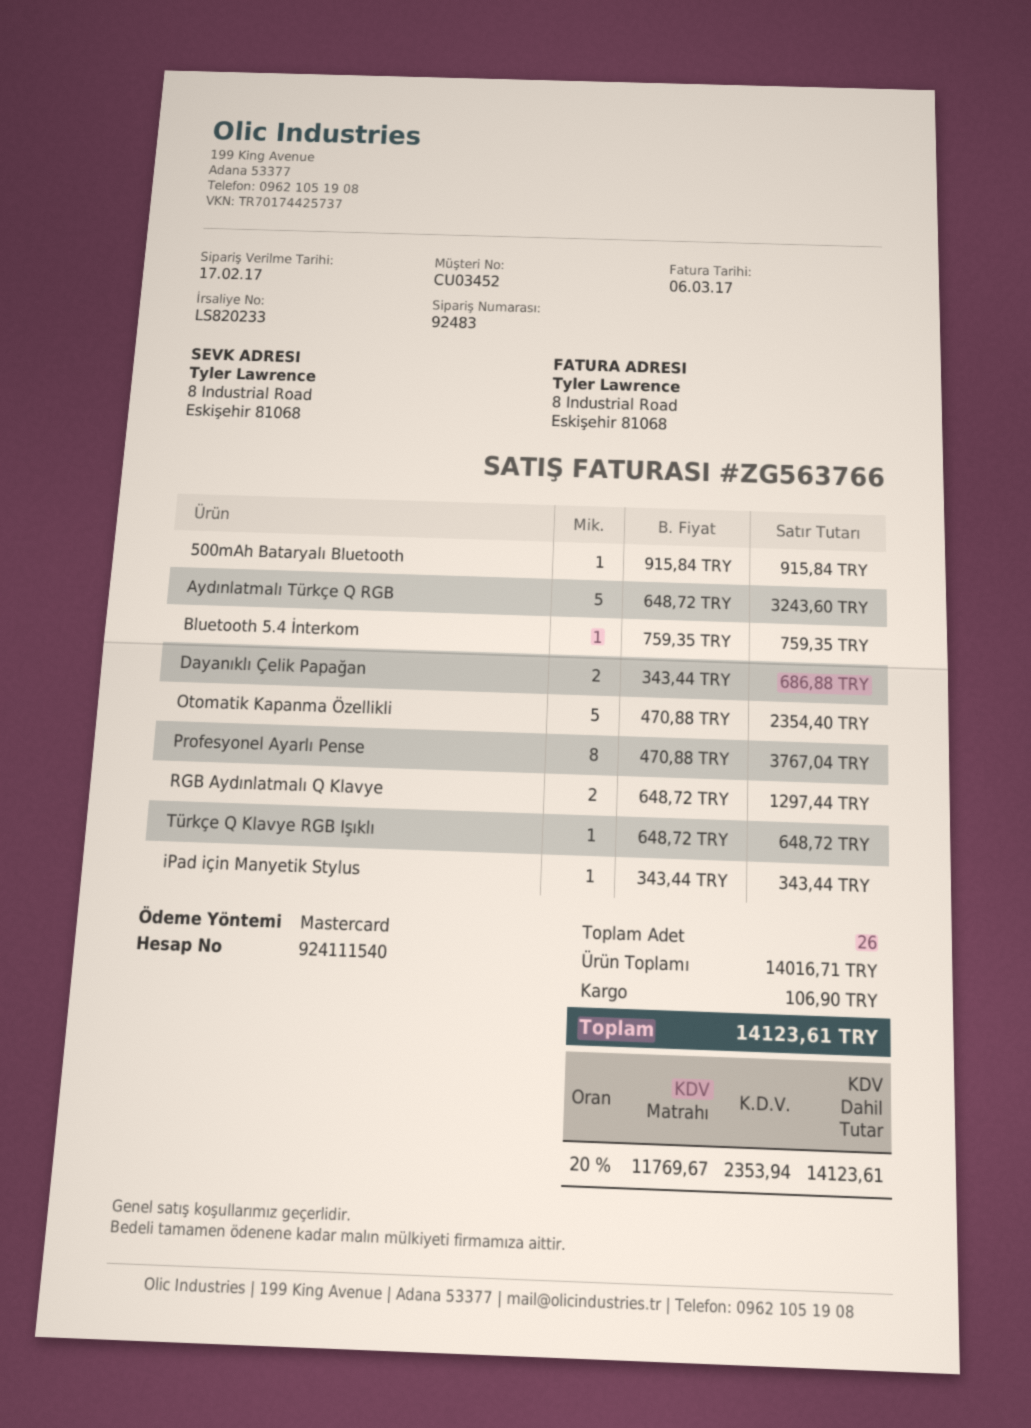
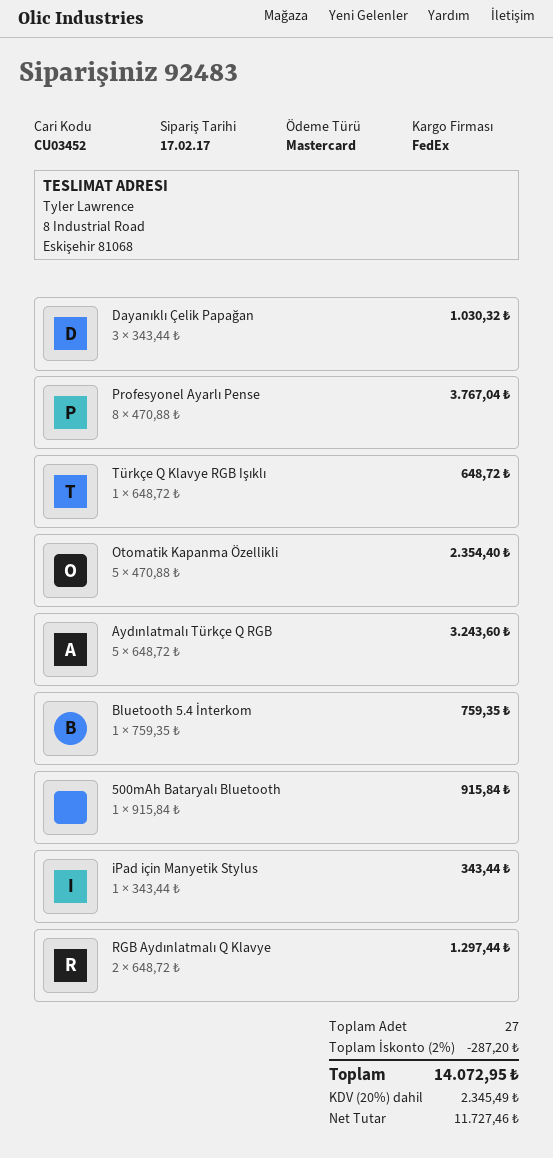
Dayanıklı Çelik Papağan: 2 x 343.44 = 686.88 -> 3 x 343.44 = 1030.32
total quantity: 26 -> 27
discount: none -> 2% = 287.20
shipping: 106.90 -> none
net: 11769.67 -> 11727.46
tax: 20% = 2353.94 -> 20% = 2345.49
total: 14123.61 -> 14072.95

